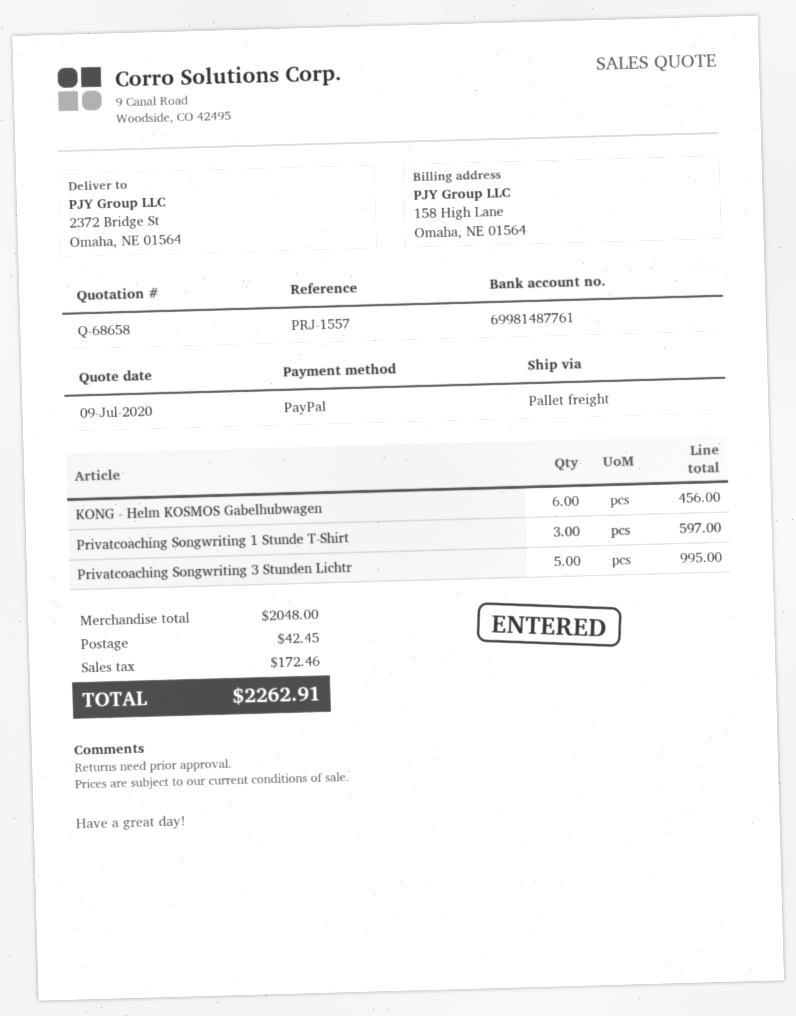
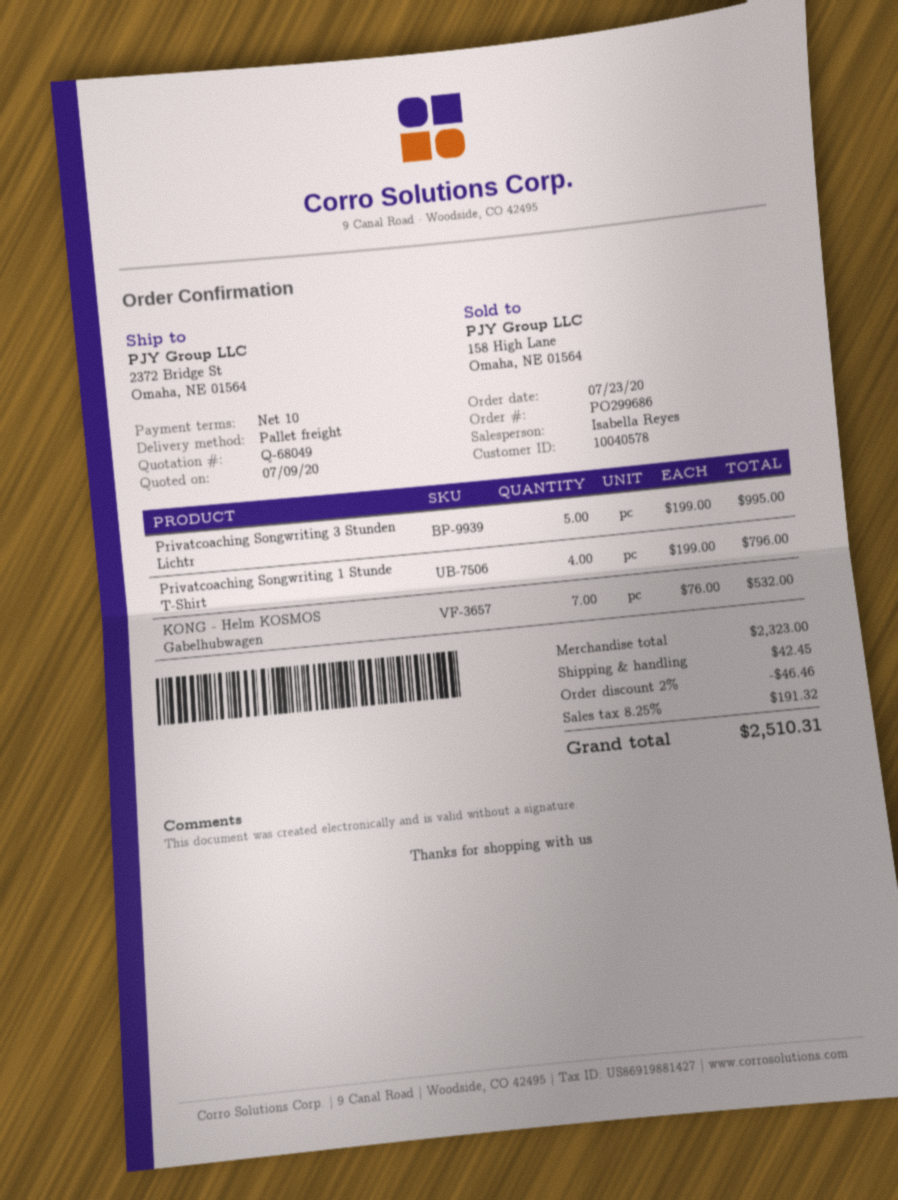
quote number: Q-68658 -> Q-68049
KONG - Helm KOSMOS Gabelhubwagen: 6 for 456.00 -> 7 for 532.00
Privatcoaching Songwriting 1 Stunde T-Shirt: 3 for 597.00 -> 4 for 796.00
subtotal: 2048.00 -> 2323.00
discount: none -> 2% = 46.46
tax: 172.46 -> 191.32
total: 2262.91 -> 2510.31

